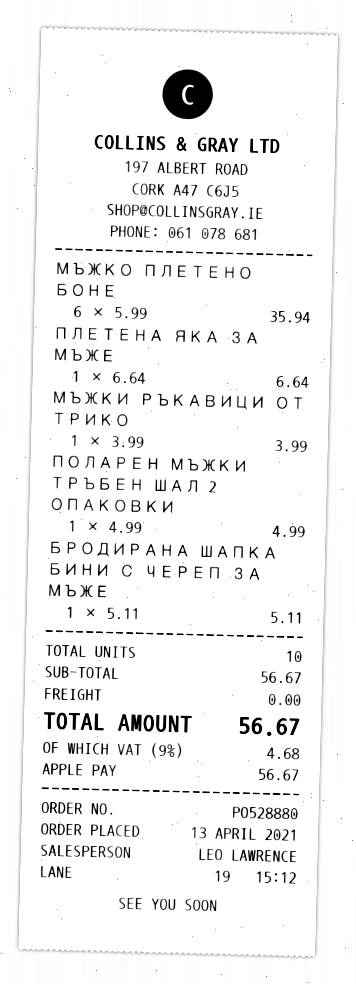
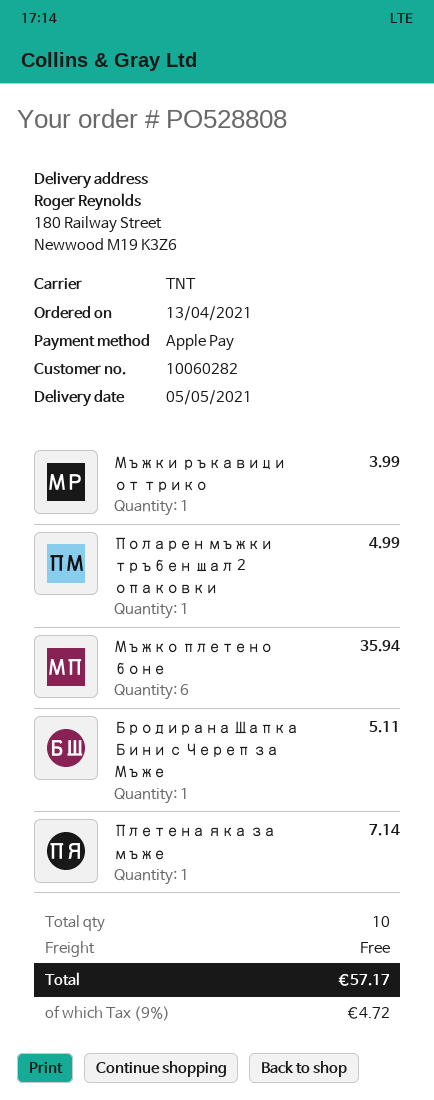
order number: PO528880 -> PO528808
ПЛЕТЕНА ЯКА ЗА МЪЖЕ: 1 for 6.64 -> 1 for 7.14
tax: 9% = 4.68 -> 9% = 4.72
total: 56.67 -> 57.17

